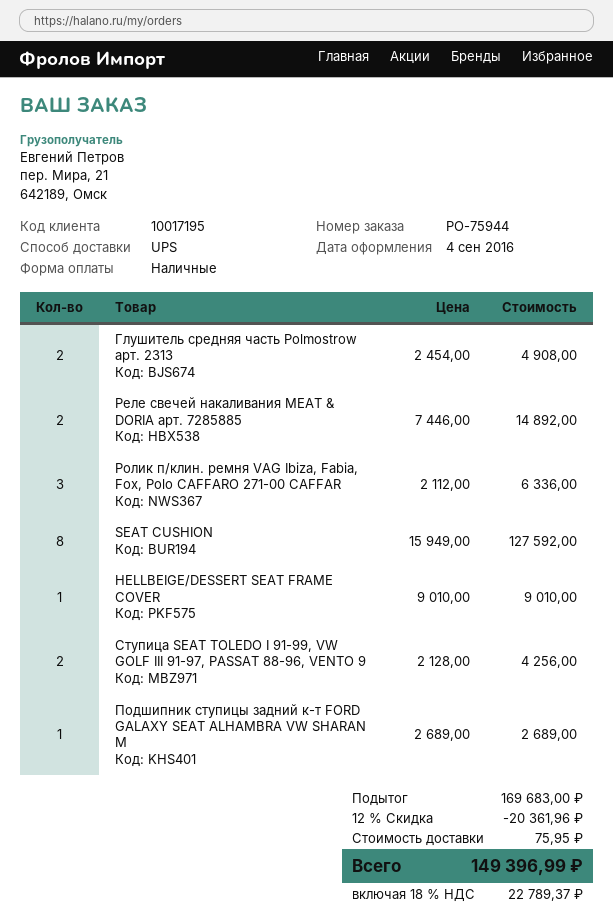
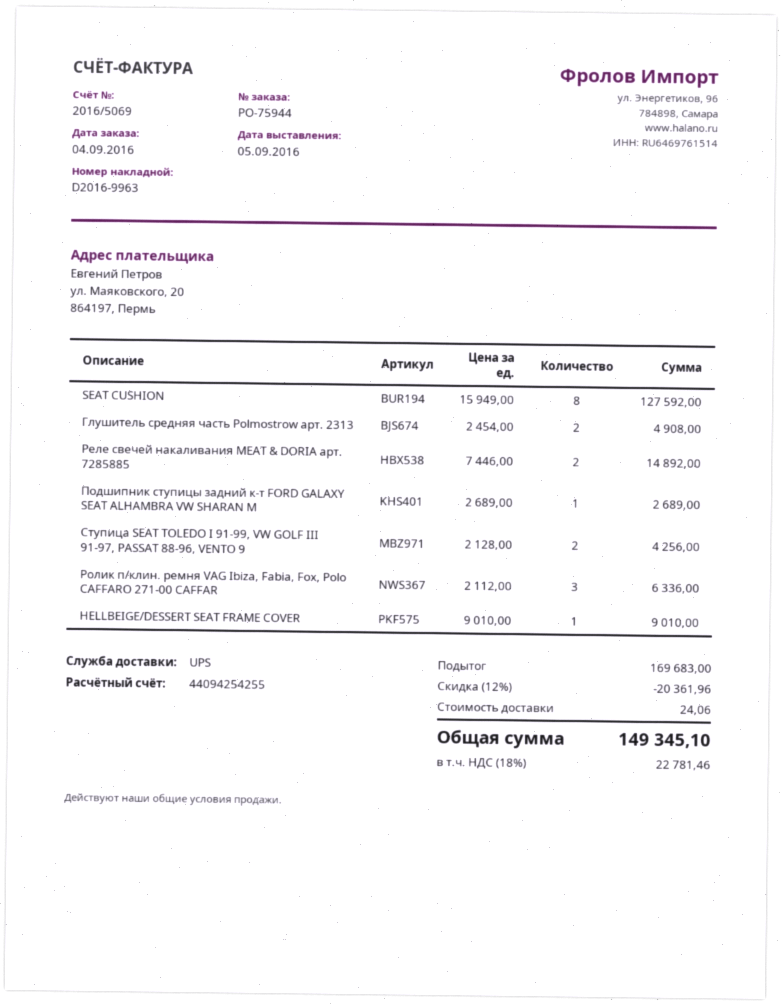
shipping: 75.95 -> 24.06
tax: 18% = 22789.37 -> 18% = 22781.46
total: 149396.99 -> 149345.10

